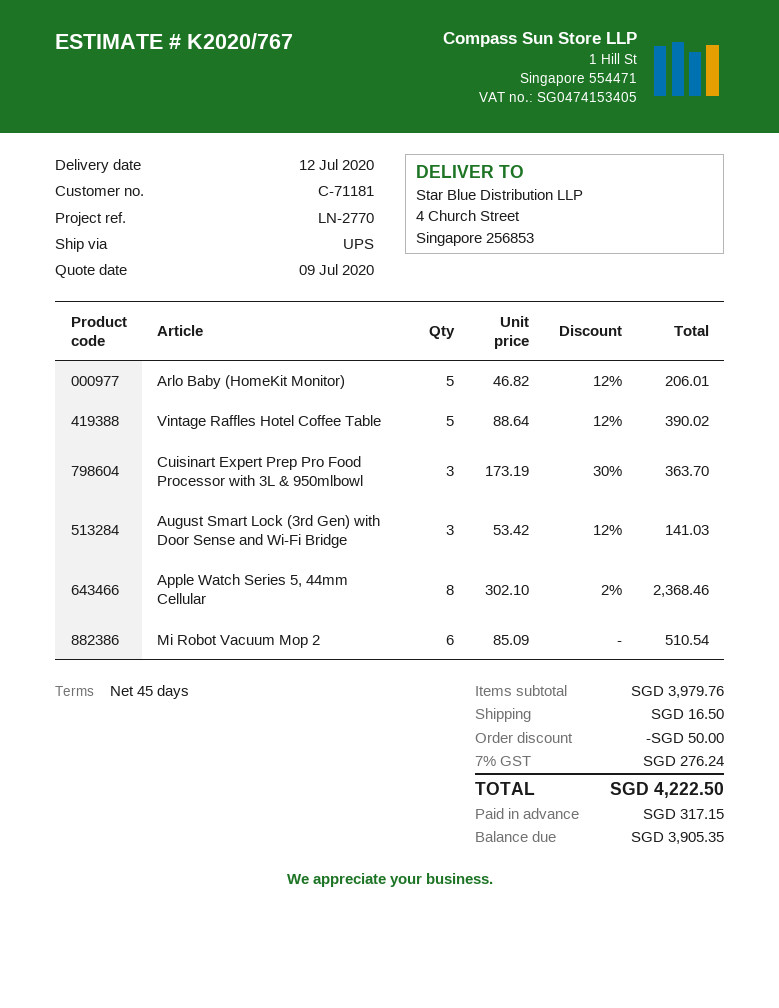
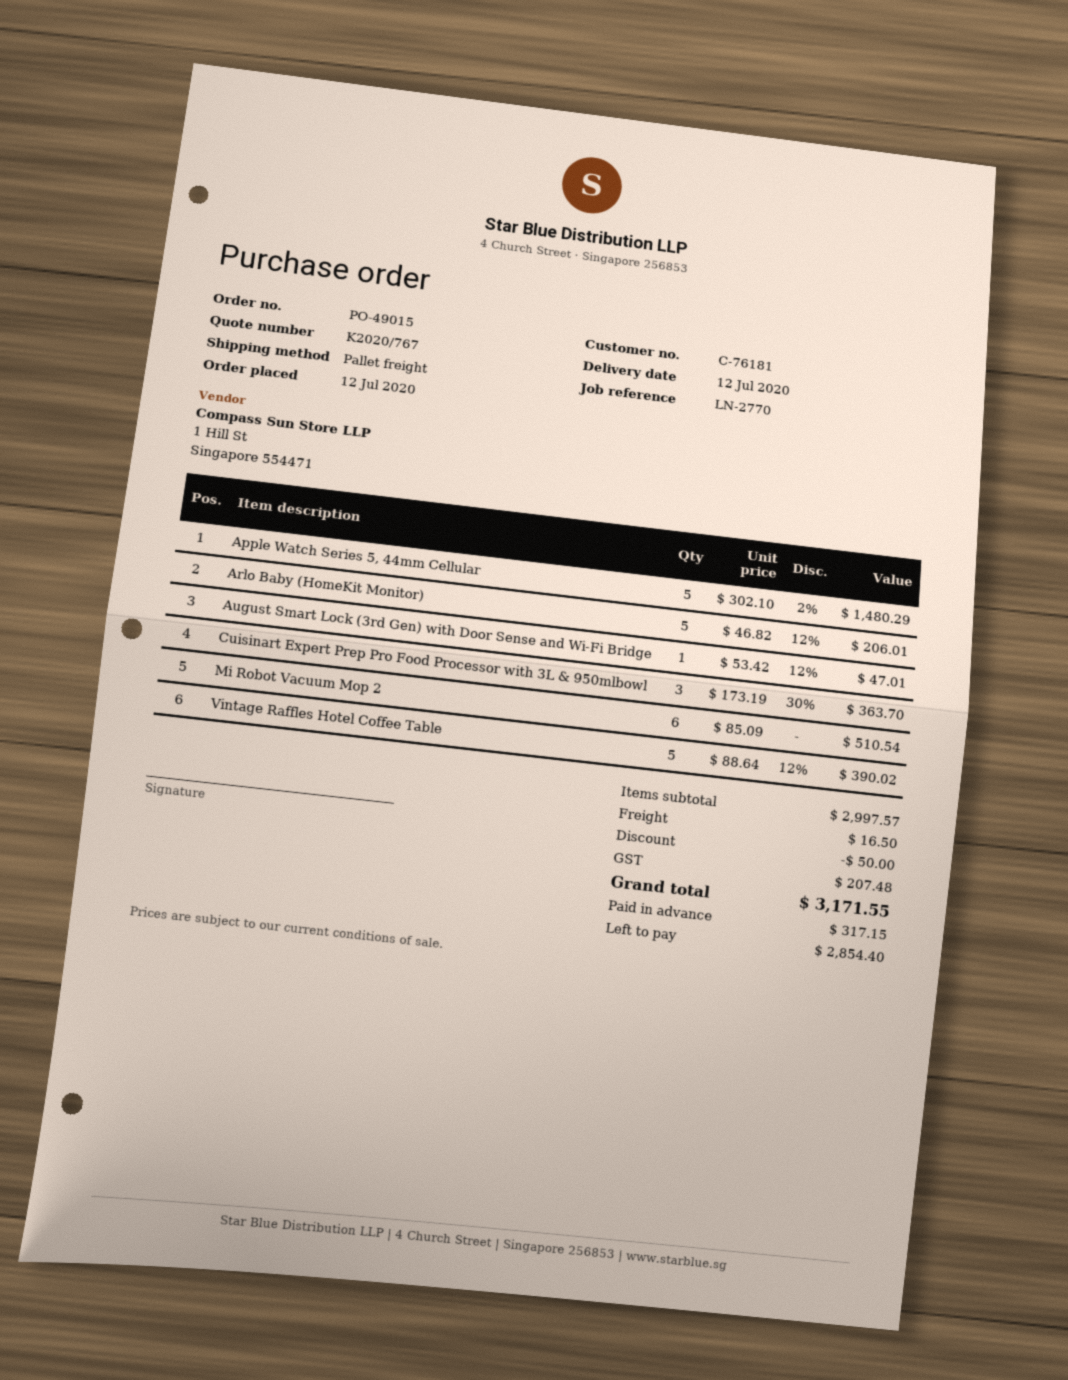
customer number: C-71181 -> C-76181
shipping method: UPS -> pallet freight
August Smart Lock (3rd Gen) with Door Sense and Wi-Fi Bridge: 3 x 53.42 - 12% = 141.03 -> 1 x 53.42 - 12% = 47.01
Apple Watch Series 5, 44mm Cellular: 8 x 302.10 - 2% = 2368.46 -> 5 x 302.10 - 2% = 1480.29
subtotal: 3979.76 -> 2997.57
tax: 276.24 -> 207.48
total: 4222.50 -> 3171.55
balance: 3905.35 -> 2854.40

